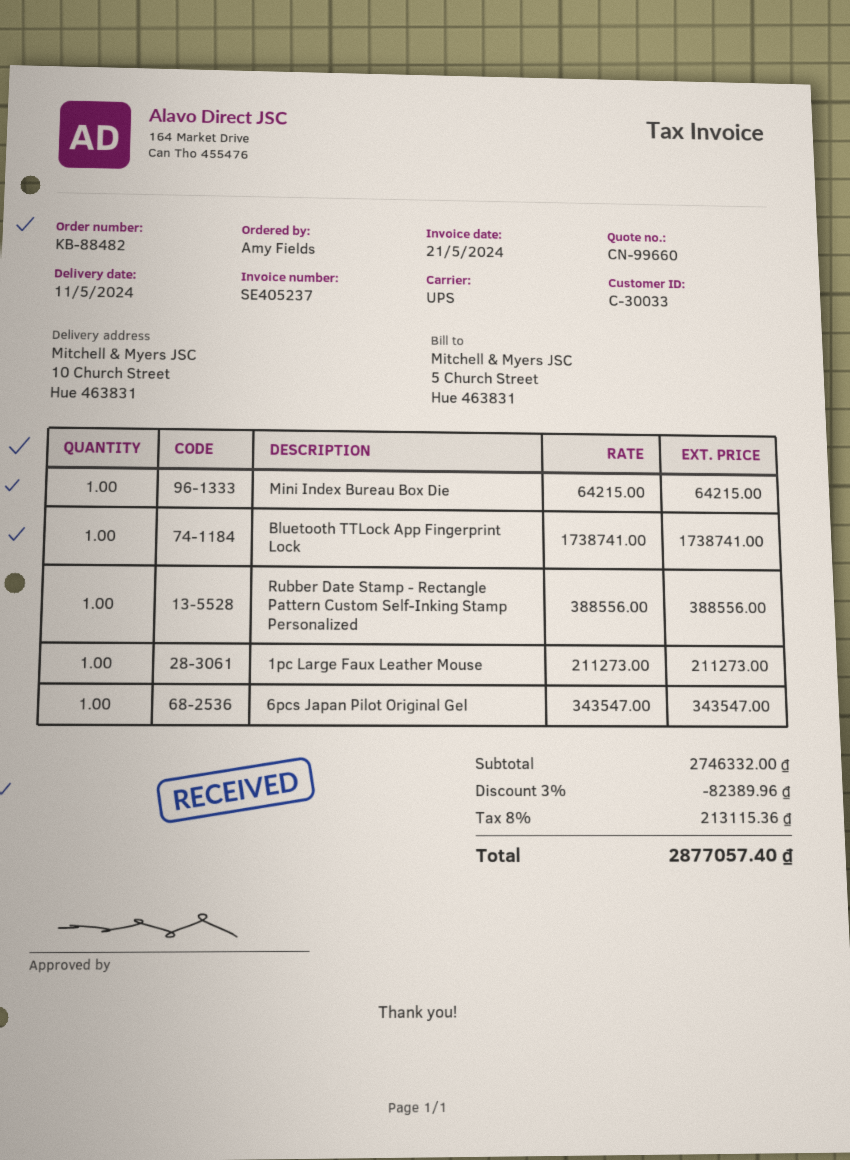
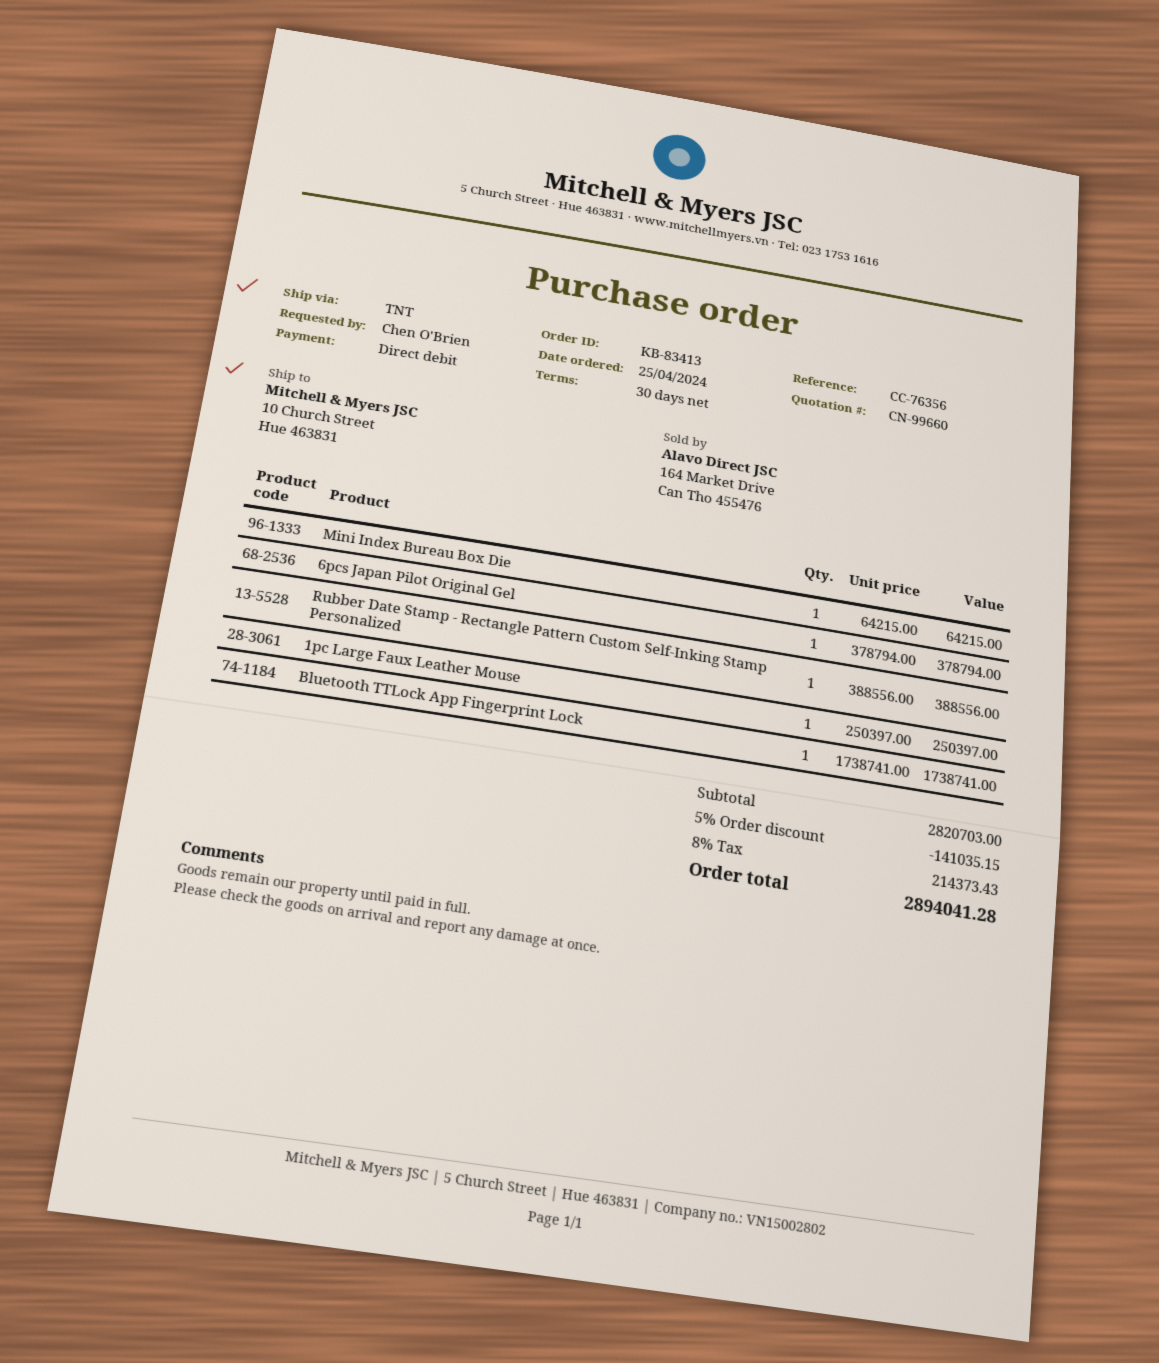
order number: KB-88482 -> KB-83413
ordered by: Amy Fields -> Chen O'Brien
shipping method: UPS -> TNT
1pc Large Faux Leather Mouse: 1 x 211273.00 = 211273.00 -> 1 x 250397.00 = 250397.00
6pcs Japan Pilot Original Gel: 1 x 343547.00 = 343547.00 -> 1 x 378794.00 = 378794.00
subtotal: 2746332.00 -> 2820703.00
discount: 3% = 82389.96 -> 5% = 141035.15
tax: 8% = 213115.36 -> 8% = 214373.43
total: 2877057.40 -> 2894041.28

